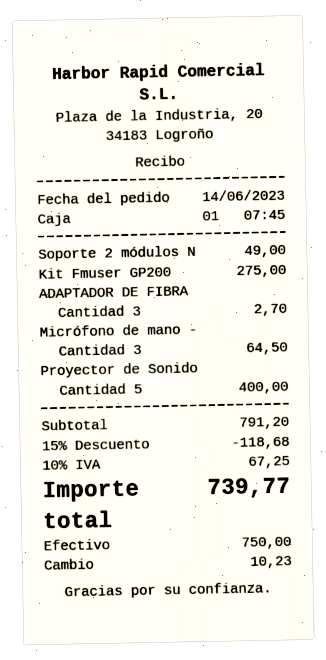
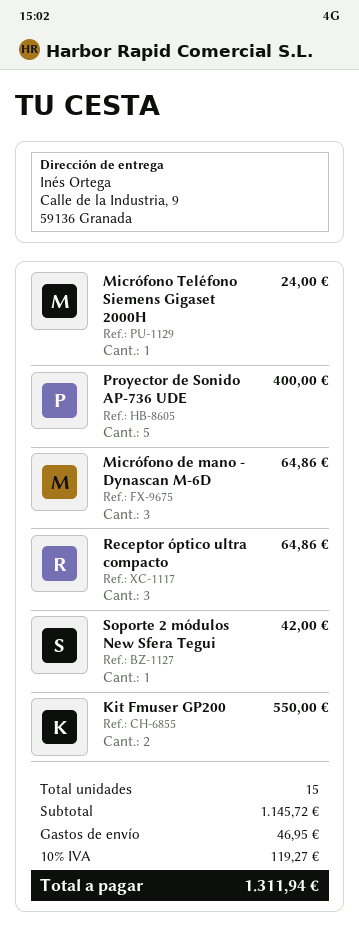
Soporte 2 módulos N: 1 for 49.00 -> 1 for 42.00
Kit Fmuser GP200: 1 for 275.00 -> 2 for 550.00
ADAPTADOR DE FIBRA: 3 for 2.70 -> none
Micrófono de mano -: 3 for 64.50 -> 3 for 64.86
Micrófono Teléfono Siemens Gigaset 2000H: none -> 1 for 24.00
Receptor óptico ultra compacto: none -> 3 for 64.86
subtotal: 791.20 -> 1145.72
discount: 15% = 118.68 -> none
shipping: none -> 46.95
tax: 10% = 67.25 -> 10% = 119.27
total: 739.77 -> 1311.94

